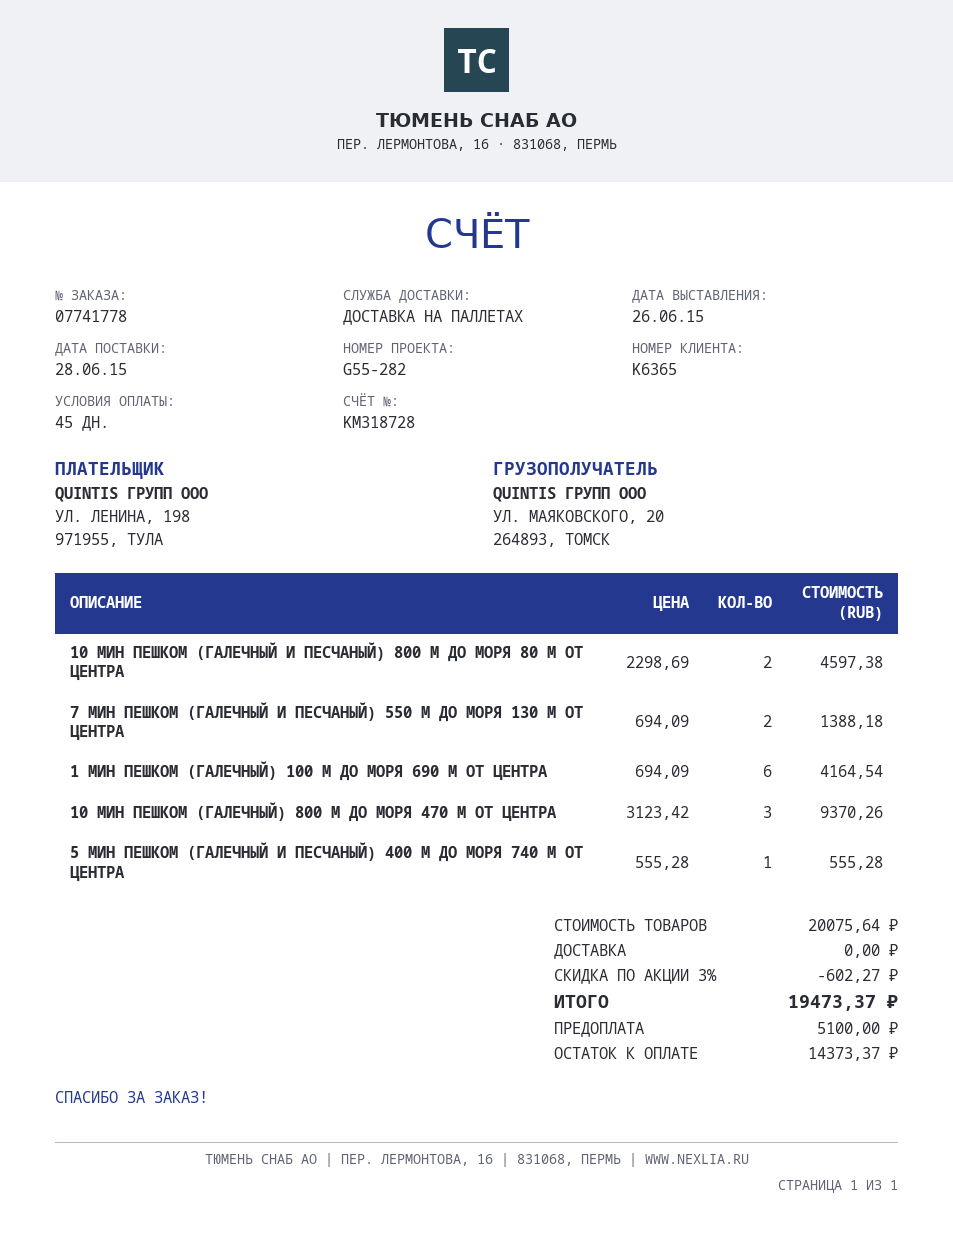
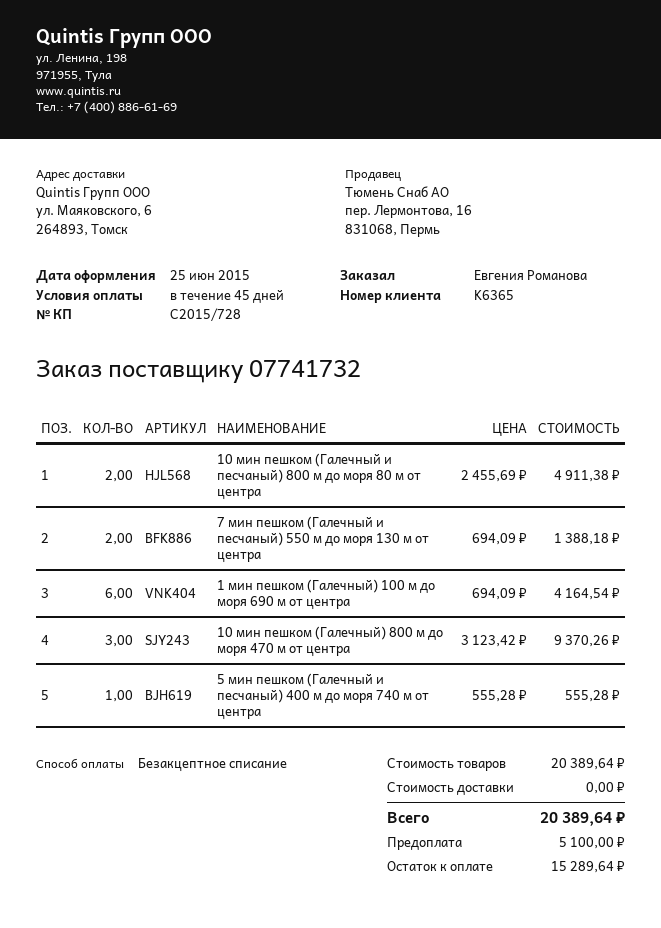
order number: 07741778 -> 07741732
ship to: УЛ. МАЯКОВСКОГО, 20, 264893, ТОМСК -> ул. Маяковского, 6, 264893, Томск
10 МИН ПЕШКОМ (ГАЛЕЧНЫЙ И ПЕСЧАНЫЙ) 800 М ДО МОРЯ 80 М ОТ ЦЕНТРА: 2 x 2298.69 = 4597.38 -> 2 x 2455.69 = 4911.38
subtotal: 20075.64 -> 20389.64
discount: 3% = 602.27 -> none
total: 19473.37 -> 20389.64
balance: 14373.37 -> 15289.64

